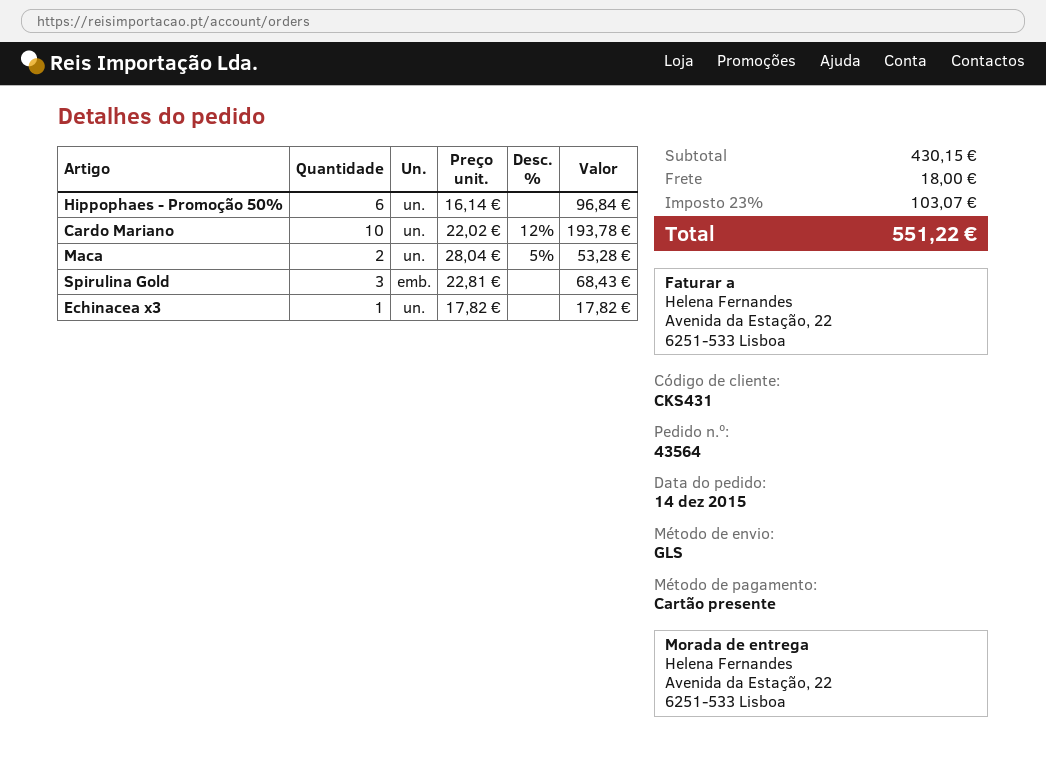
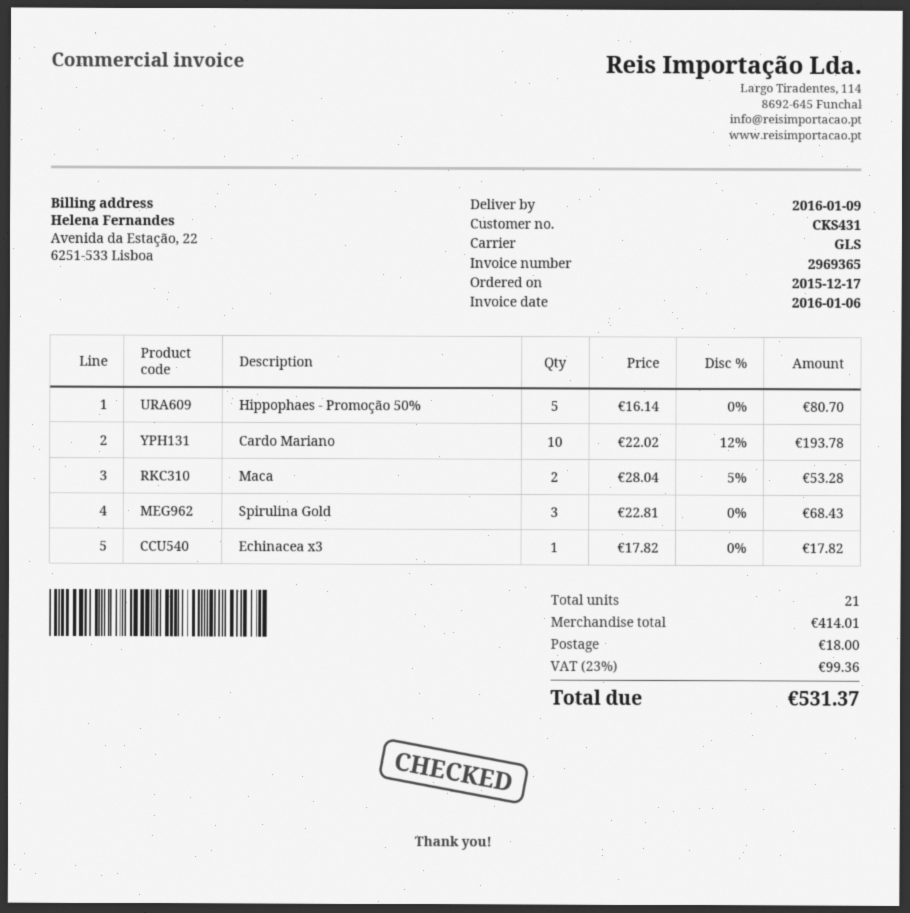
order date: 2015-12-14 -> 2015-12-17
Hippophaes - Promoção 50%: 6 x 16.14 = 96.84 -> 5 x 16.14 = 80.70
subtotal: 430.15 -> 414.01
tax: 23% = 103.07 -> 23% = 99.36
total: 551.22 -> 531.37

